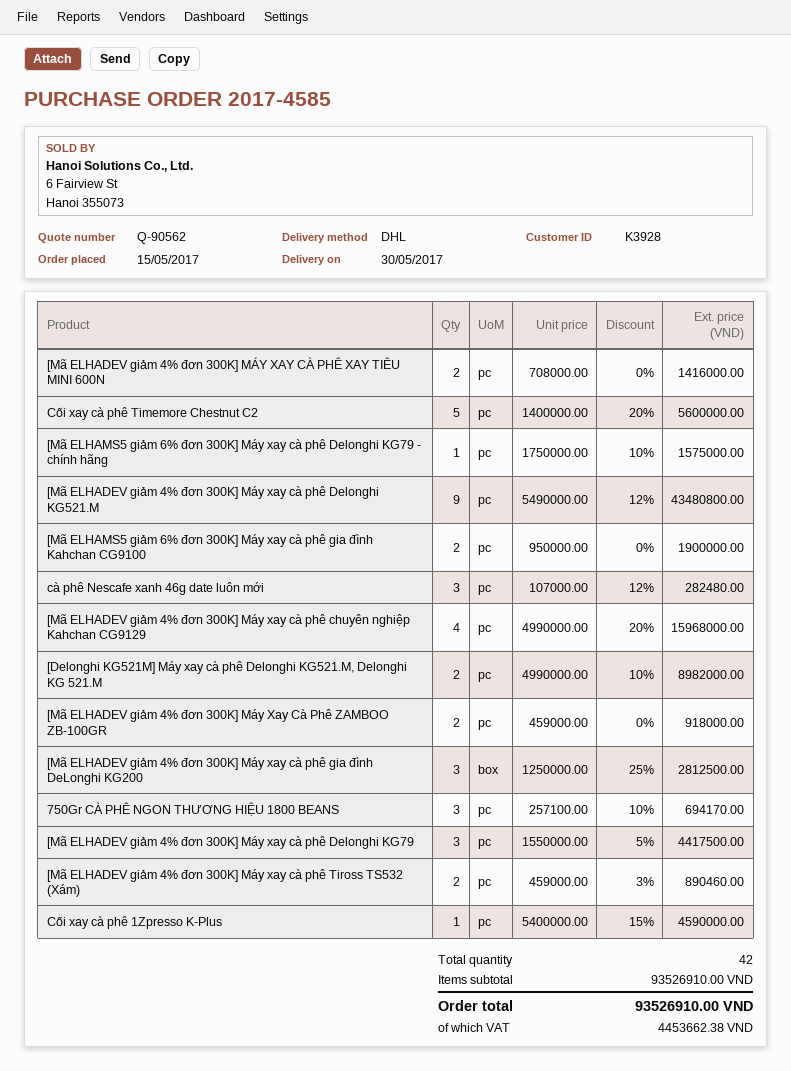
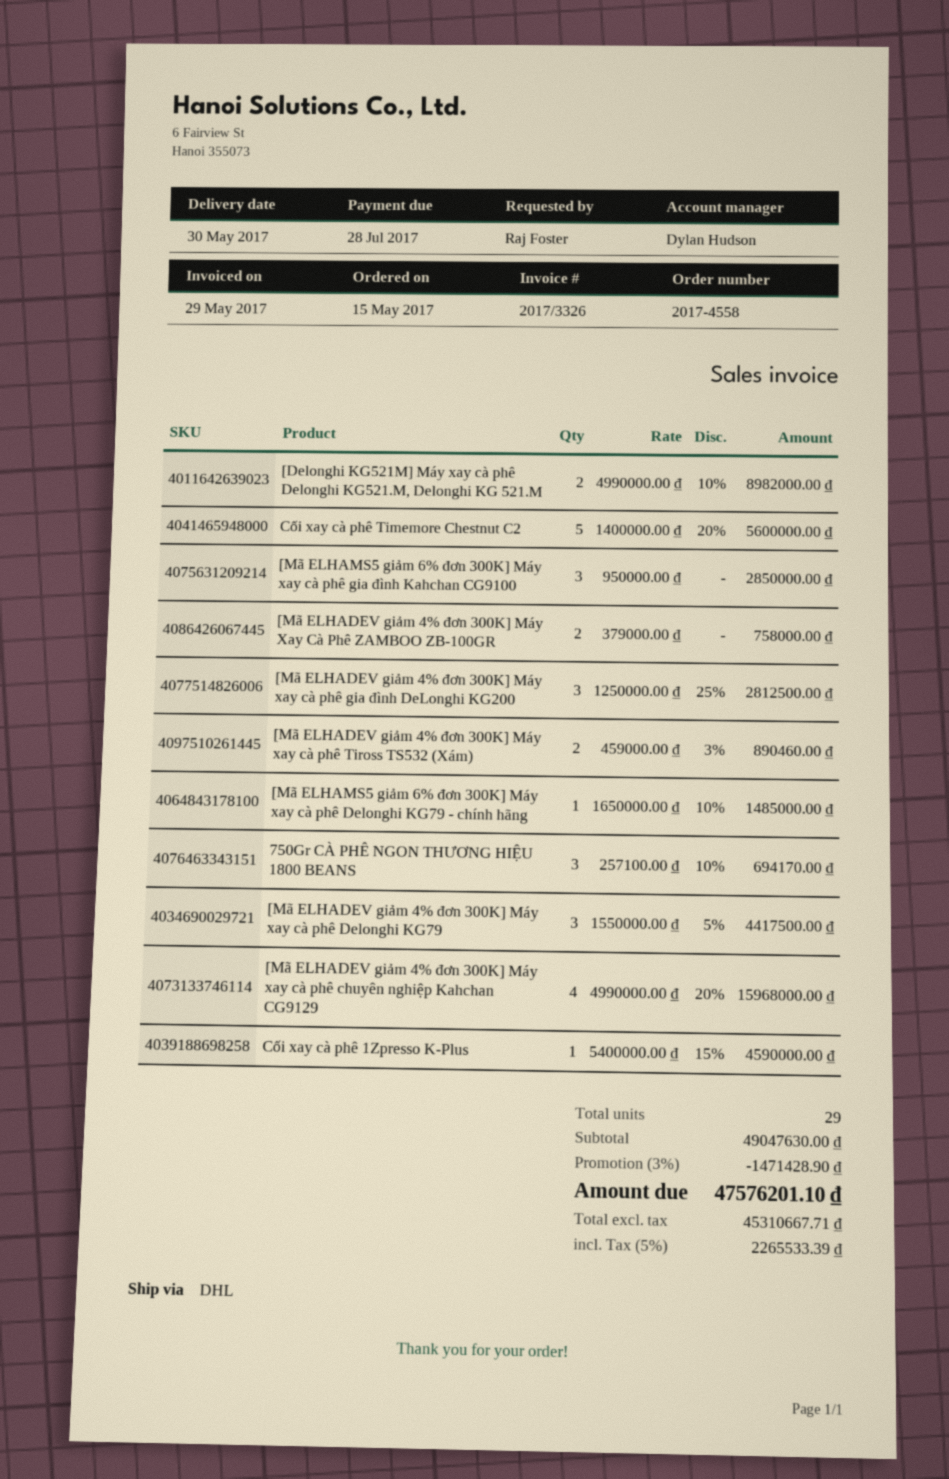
order number: 2017-4585 -> 2017-4558
[Mã ELHADEV giảm 4% đơn 300K] MÁY XAY CÀ PHÊ XAY TIÊU MINI 600N: 2 x 708000.00 = 1416000.00 -> none
[Mã ELHAMS5 giảm 6% đơn 300K] Máy xay cà phê Delonghi KG79 - chính hãng: 1 x 1750000.00 - 10% = 1575000.00 -> 1 x 1650000.00 - 10% = 1485000.00
[Mã ELHADEV giảm 4% đơn 300K] Máy xay cà phê Delonghi KG521.M: 9 x 5490000.00 - 12% = 43480800.00 -> none
[Mã ELHAMS5 giảm 6% đơn 300K] Máy xay cà phê gia đình Kahchan CG9100: 2 x 950000.00 = 1900000.00 -> 3 x 950000.00 = 2850000.00
cà phê Nescafe xanh 46g date luôn mới: 3 x 107000.00 - 12% = 282480.00 -> none
[Mã ELHADEV giảm 4% đơn 300K] Máy Xay Cà Phê ZAMBOO ZB-100GR: 2 x 459000.00 = 918000.00 -> 2 x 379000.00 = 758000.00
total quantity: 42 -> 29
subtotal: 93526910.00 -> 49047630.00
discount: none -> 3% = 1471428.90
tax: 4453662.38 -> 2265533.39
total: 93526910.00 -> 47576201.10

